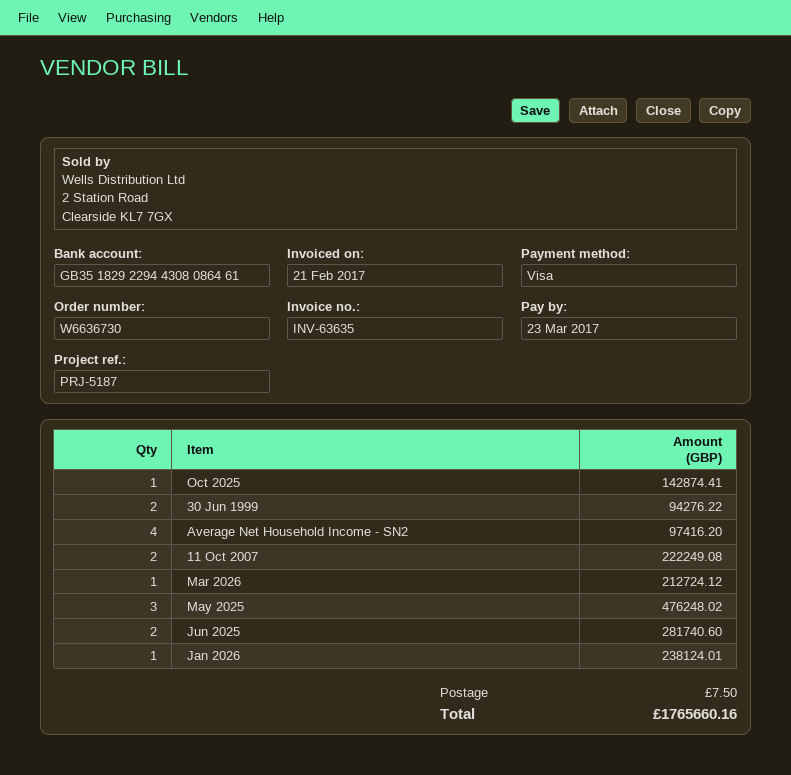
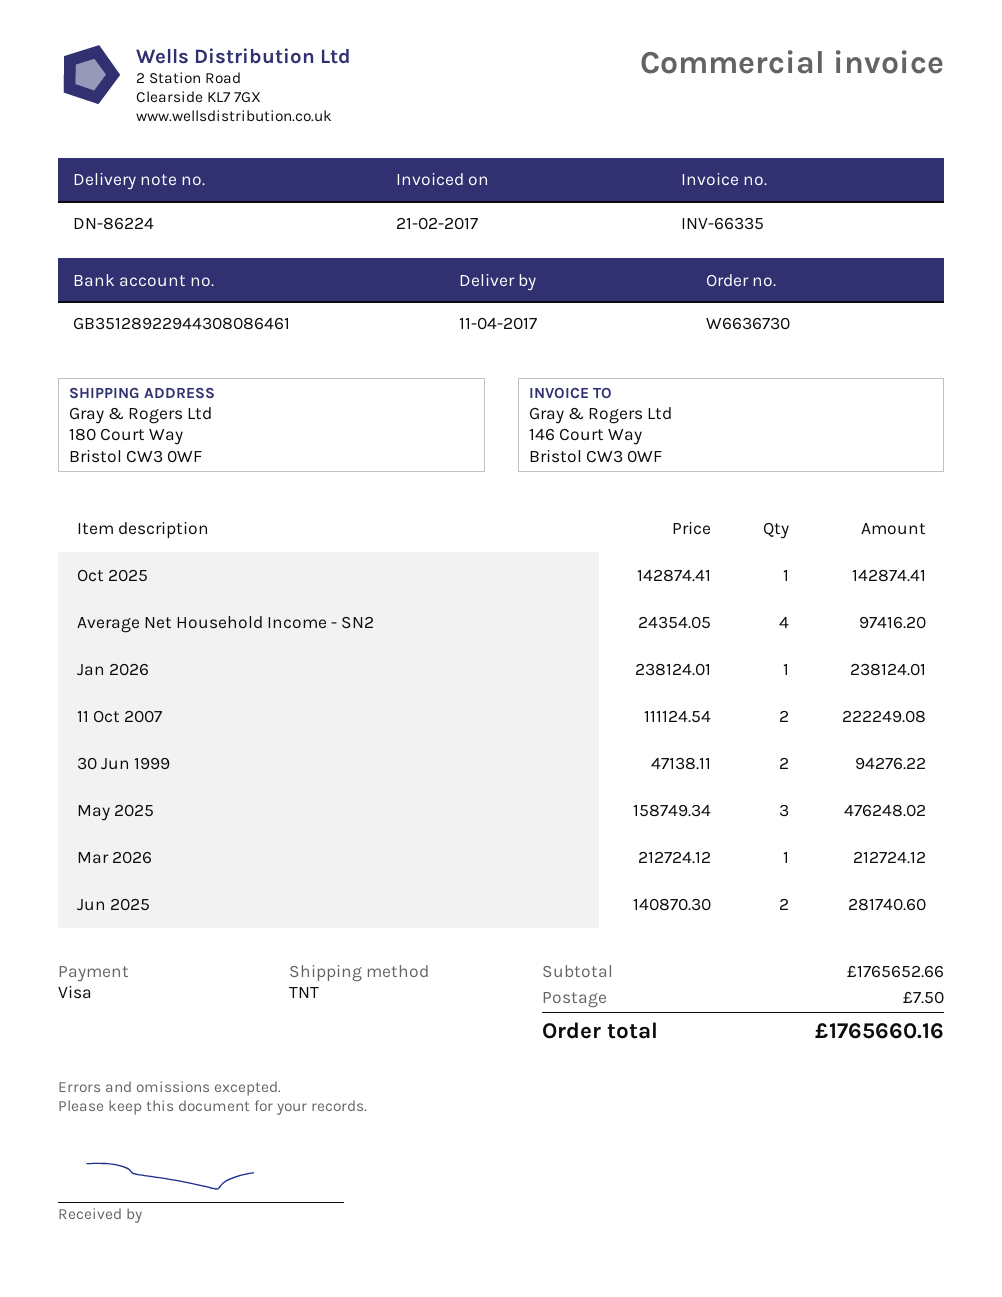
invoice number: INV-63635 -> INV-66335
bank account: GB35182922944308086461 -> GB35128922944308086461

